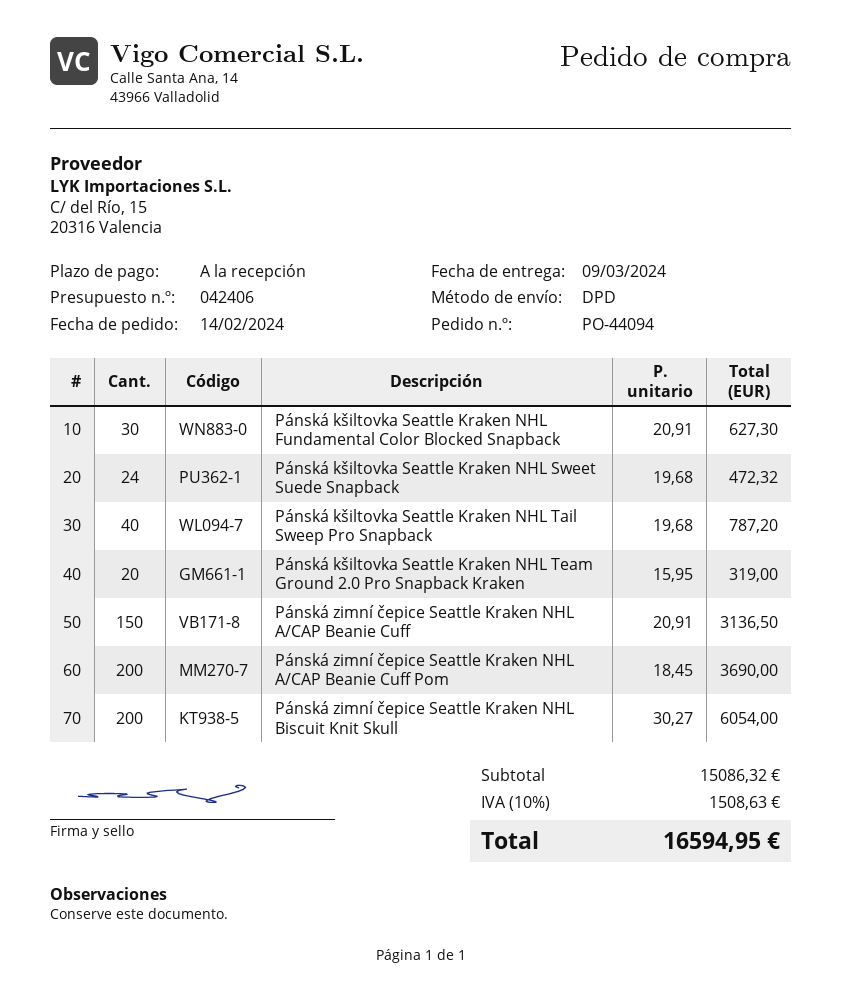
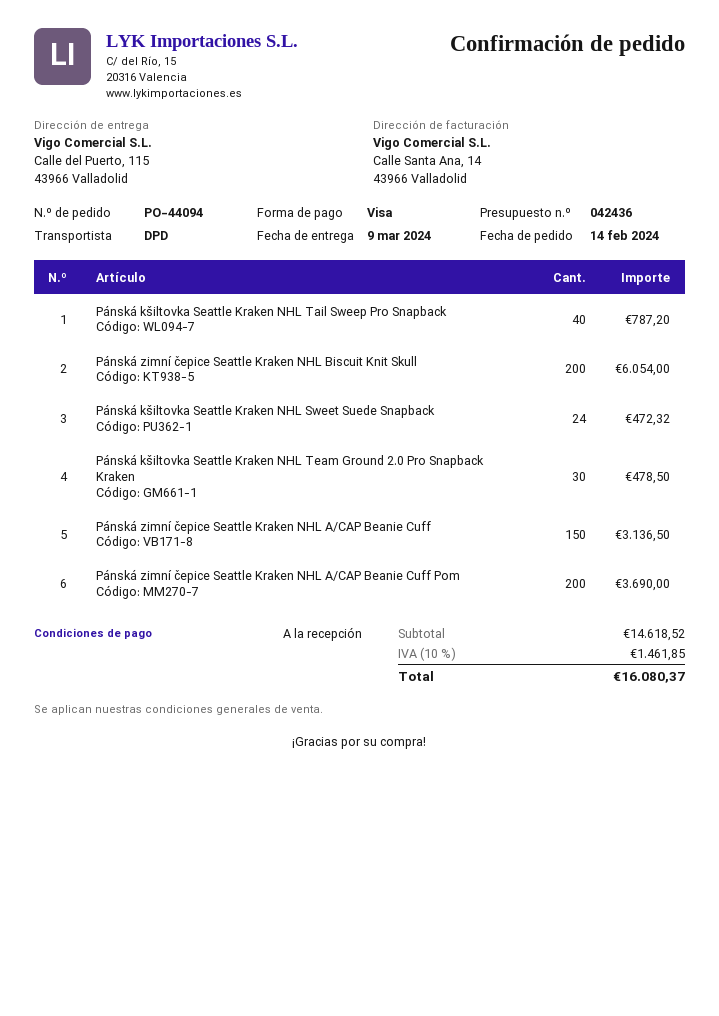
quote number: 042406 -> 042436
Pánská kšiltovka Seattle Kraken NHL Fundamental Color Blocked Snapback: 30 for 627.30 -> none
Pánská kšiltovka Seattle Kraken NHL Team Ground 2.0 Pro Snapback Kraken: 20 for 319.00 -> 30 for 478.50
subtotal: 15086.32 -> 14618.52
tax: 10% = 1508.63 -> 10% = 1461.85
total: 16594.95 -> 16080.37

